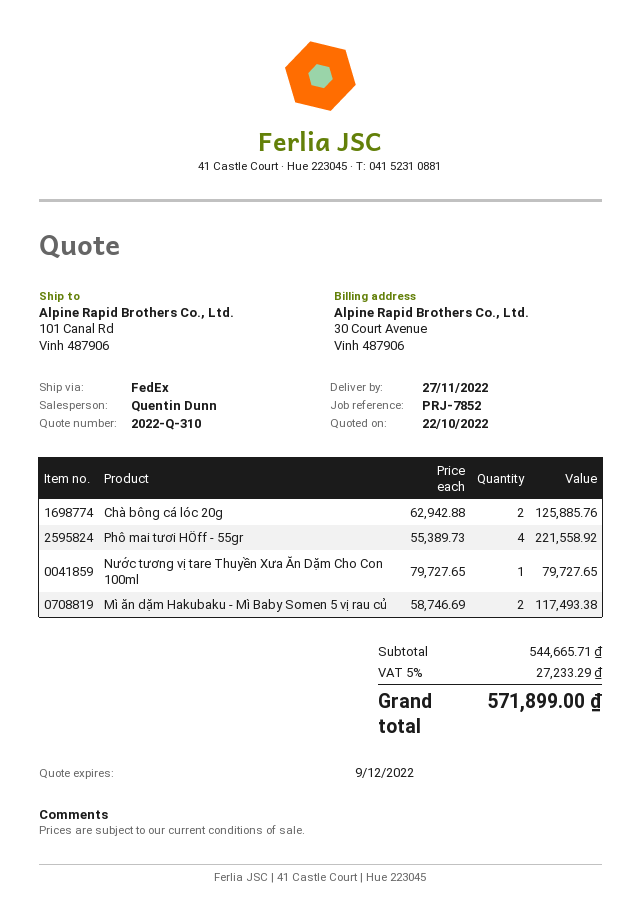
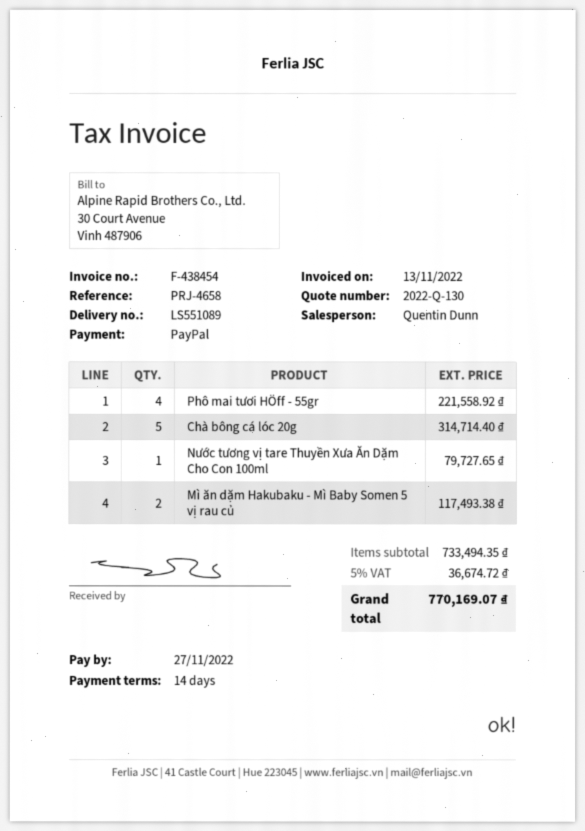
quote number: 2022-Q-310 -> 2022-Q-130
reference: PRJ-7852 -> PRJ-4658
Chà bông cá lóc 20g: 2 for 125885.76 -> 5 for 314714.40
subtotal: 544665.71 -> 733494.35
tax: 5% = 27233.29 -> 5% = 36674.72
total: 571899.00 -> 770169.07

